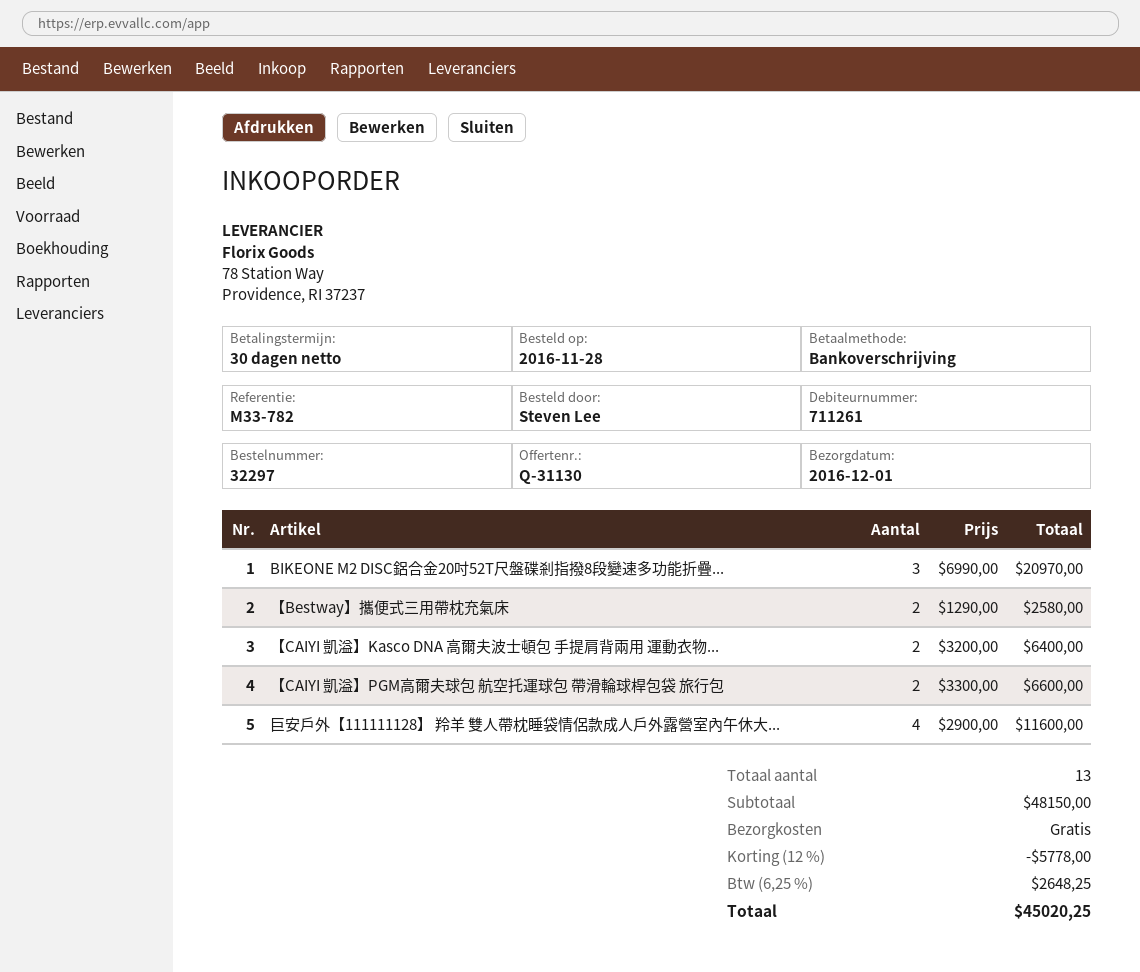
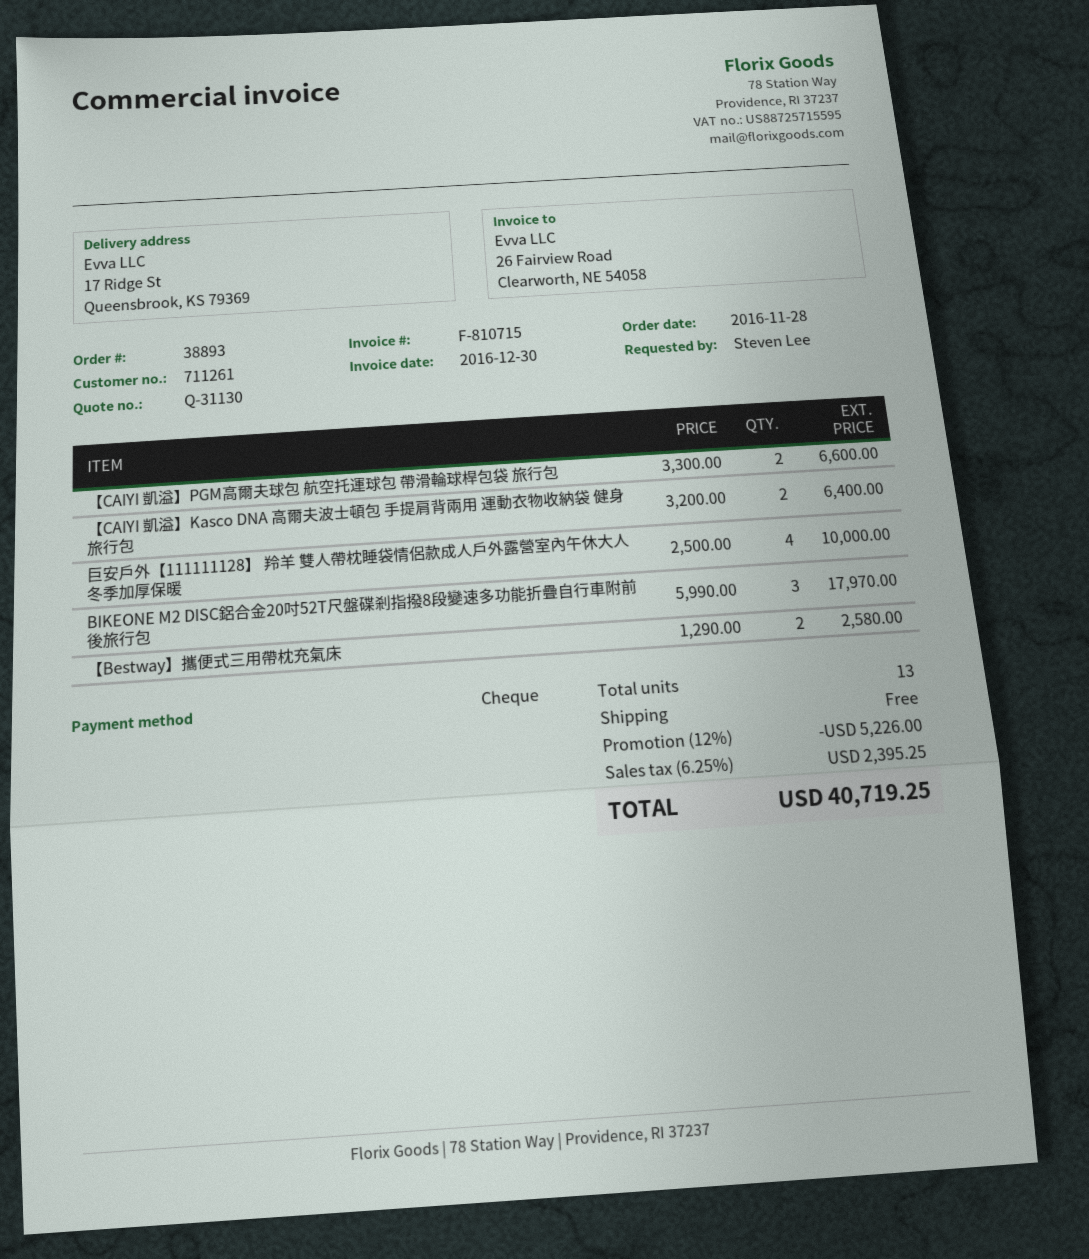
order number: 32297 -> 38893
payment method: bank transfer -> cheque
BIKEONE M2 DISC鋁合金20吋52T尺盤碟剎指撥8段變速多功能折疊...: 3 x 6990.00 = 20970.00 -> 3 x 5990.00 = 17970.00
巨安戶外【111111128】 羚羊 雙人帶枕睡袋情侶款成人戶外露營室內午休大...: 4 x 2900.00 = 11600.00 -> 4 x 2500.00 = 10000.00
discount: 12% = 5778.00 -> 12% = 5226.00
tax: 6.25% = 2648.25 -> 6.25% = 2395.25
total: 45020.25 -> 40719.25

